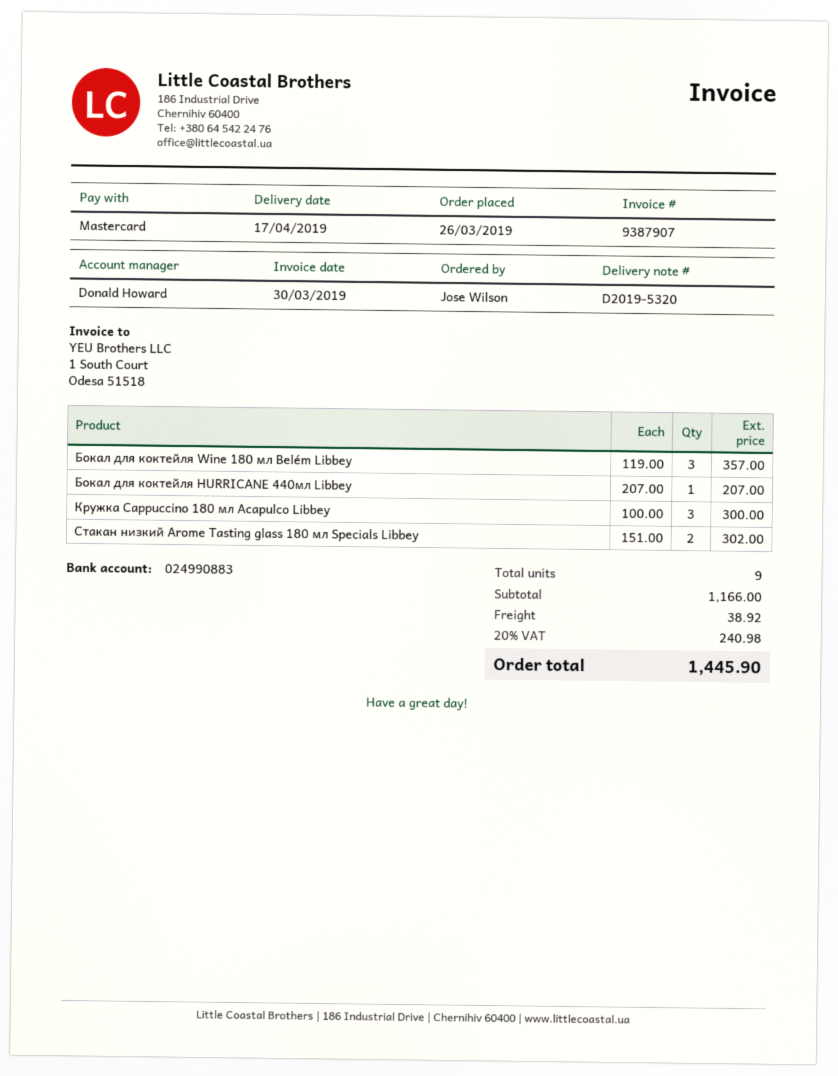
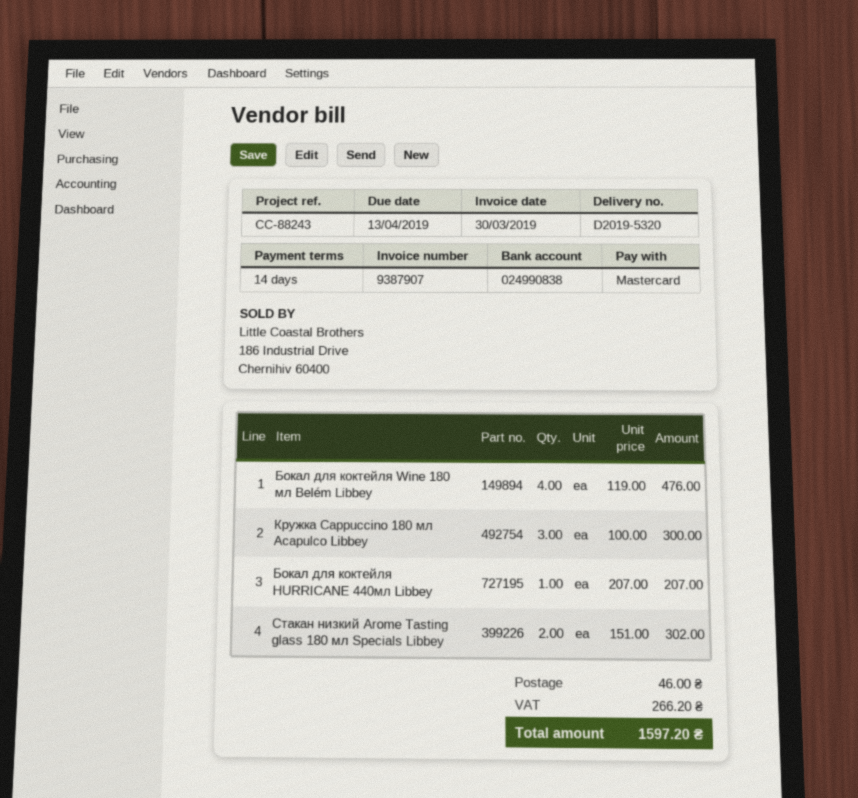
bank account: 024990883 -> 024990838
Бокал для коктейля Wine 180 мл Belém Libbey: 3 x 119.00 = 357.00 -> 4 x 119.00 = 476.00
shipping: 38.92 -> 46.00
tax: 240.98 -> 266.20
total: 1445.90 -> 1597.20

